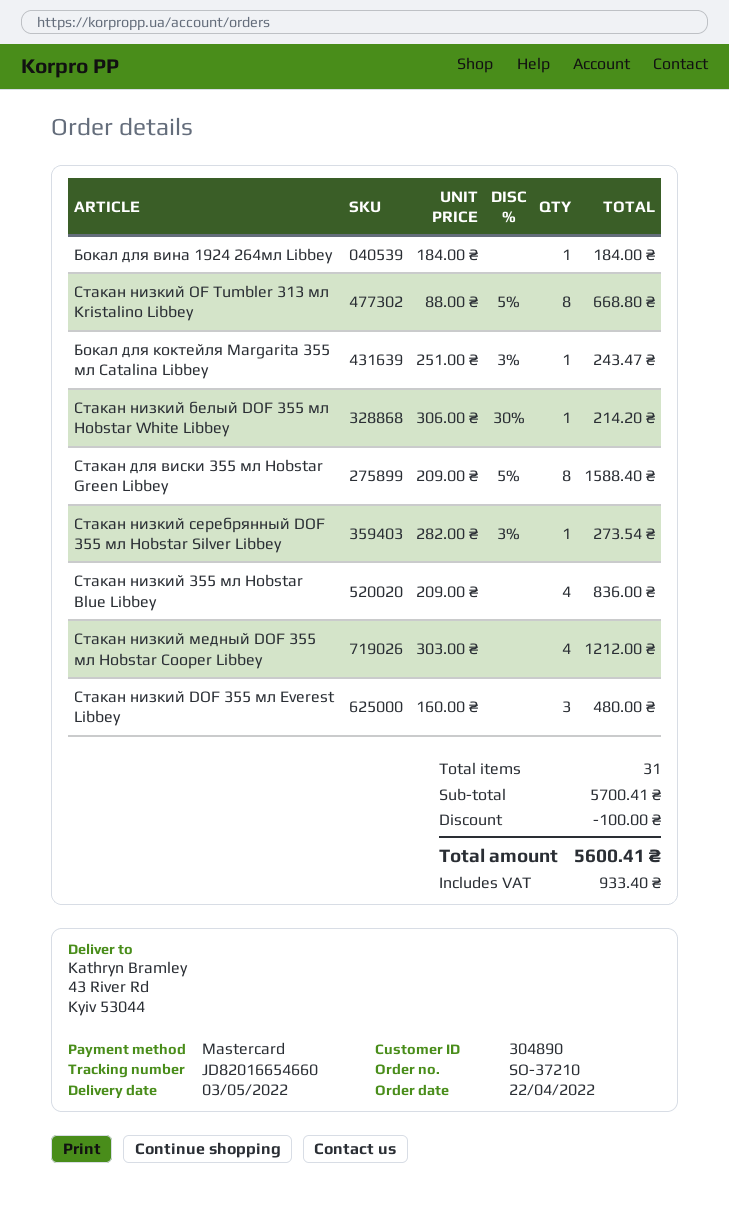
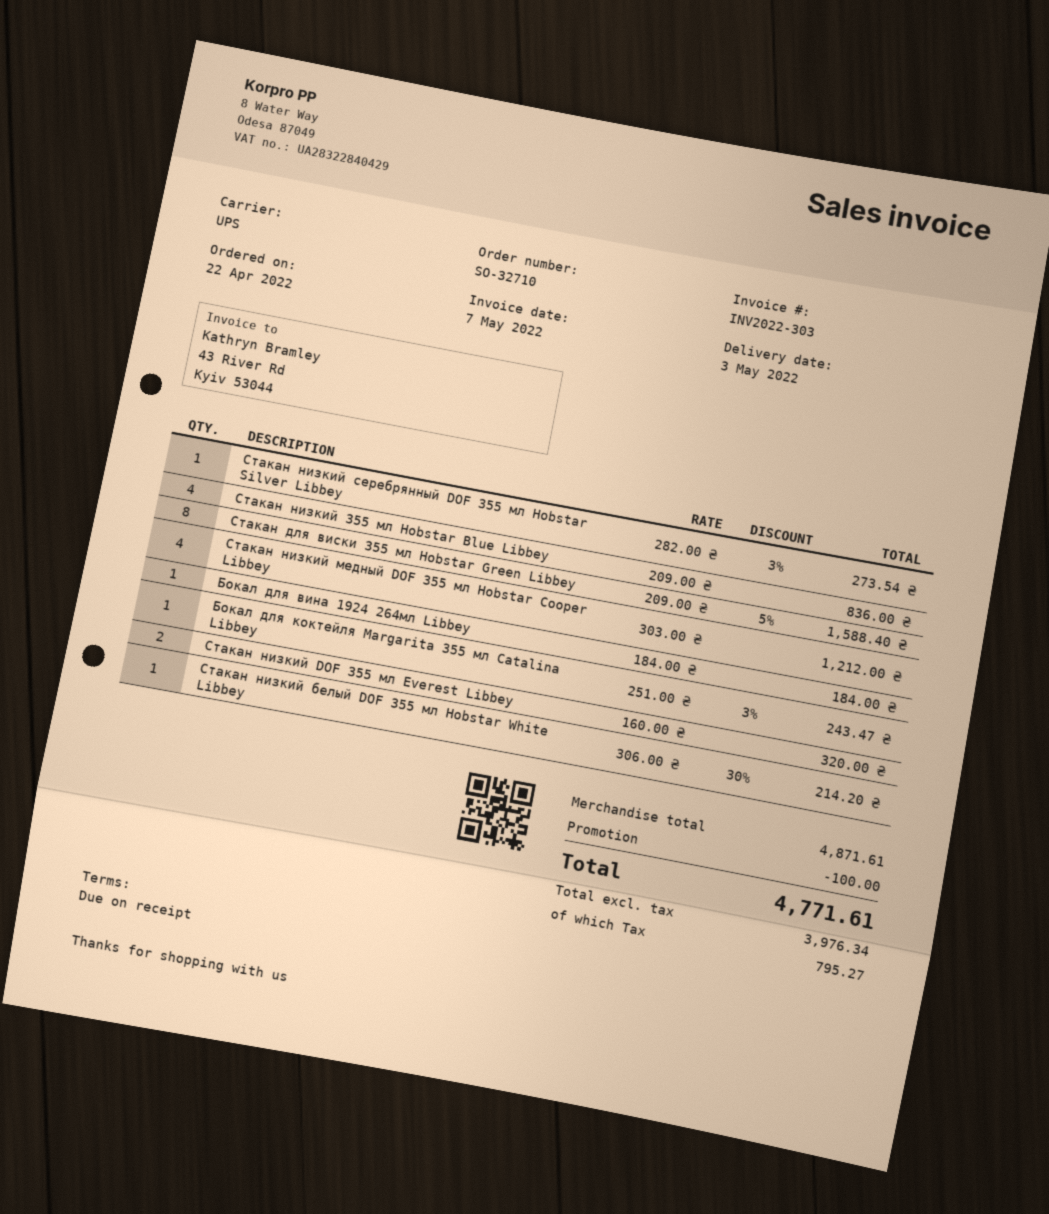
order number: SO-37210 -> SO-32710
Стакан низкий OF Tumbler 313 мл Kristalino Libbey: 8 x 88.00 - 5% = 668.80 -> none
Стакан низкий DOF 355 мл Everest Libbey: 3 x 160.00 = 480.00 -> 2 x 160.00 = 320.00
subtotal: 5700.41 -> 4871.61
tax: 933.40 -> 795.27
total: 5600.41 -> 4771.61

